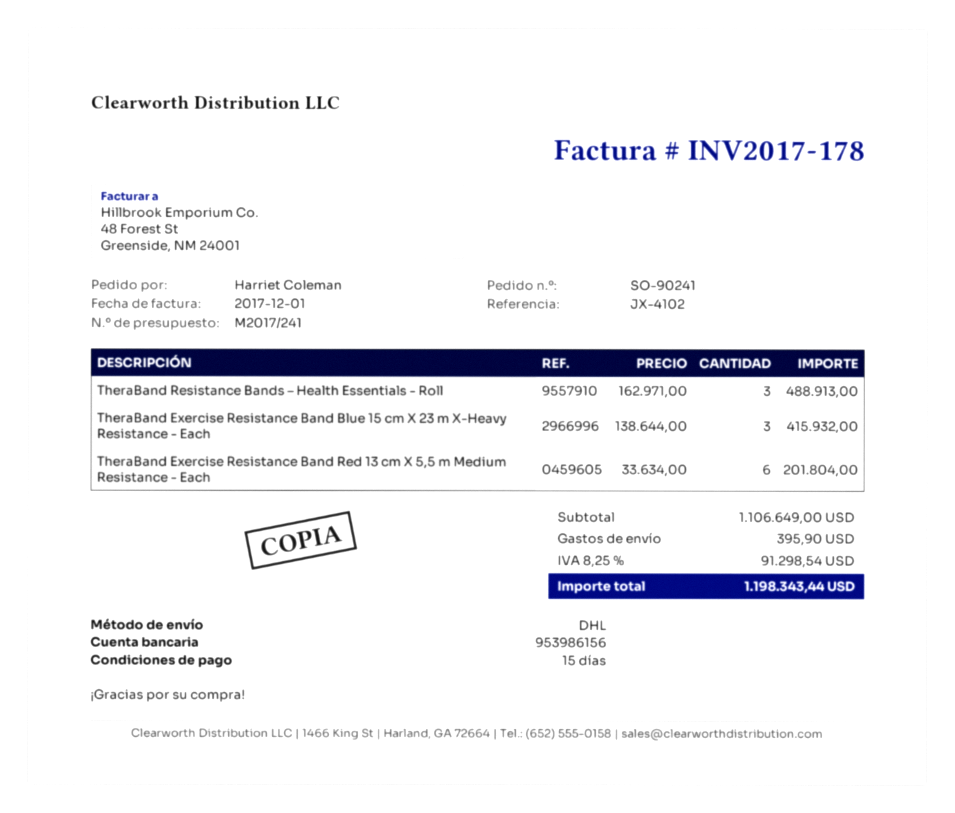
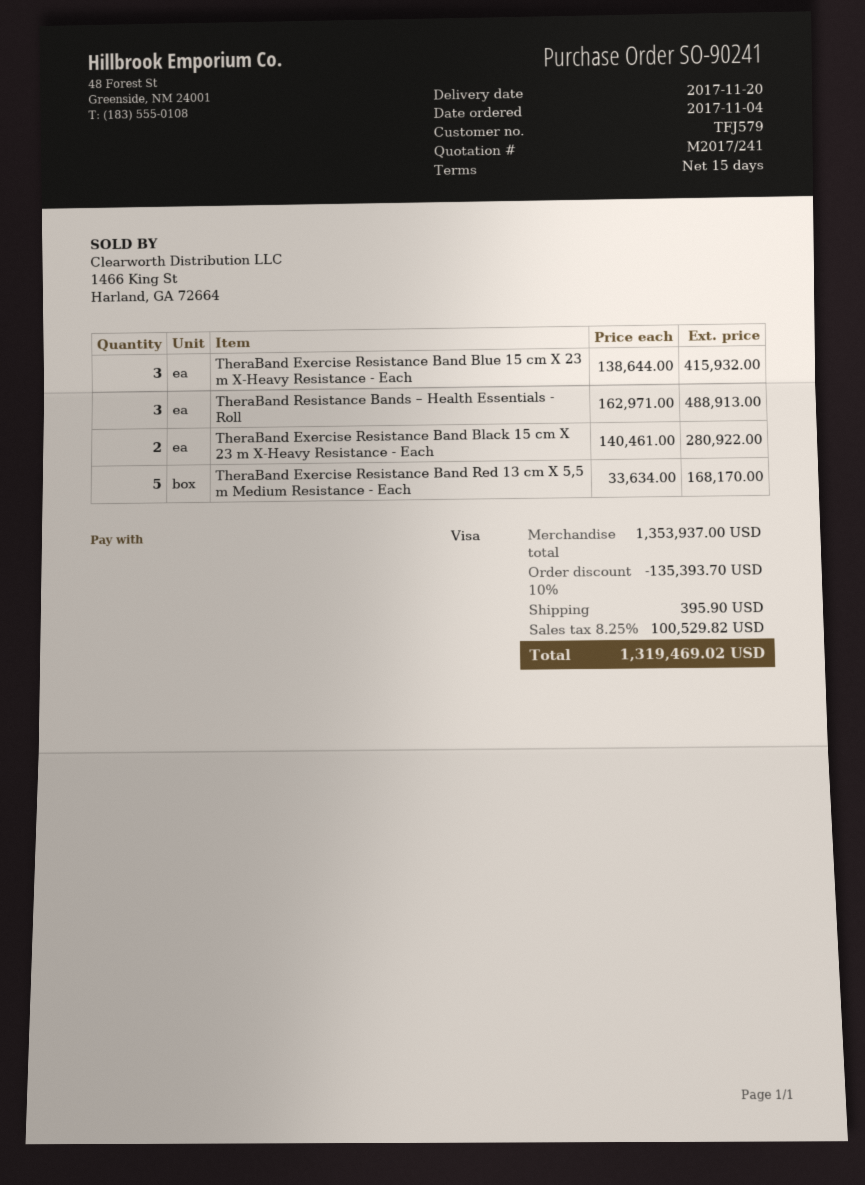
TheraBand Exercise Resistance Band Red 13 cm X 5,5 m Medium Resistance - Each: 6 x 33634.00 = 201804.00 -> 5 x 33634.00 = 168170.00
TheraBand Exercise Resistance Band Black 15 cm X 23 m X-Heavy Resistance - Each: none -> 2 x 140461.00 = 280922.00
subtotal: 1106649.00 -> 1353937.00
discount: none -> 10% = 135393.70
tax: 8.25% = 91298.54 -> 8.25% = 100529.82
total: 1198343.44 -> 1319469.02

